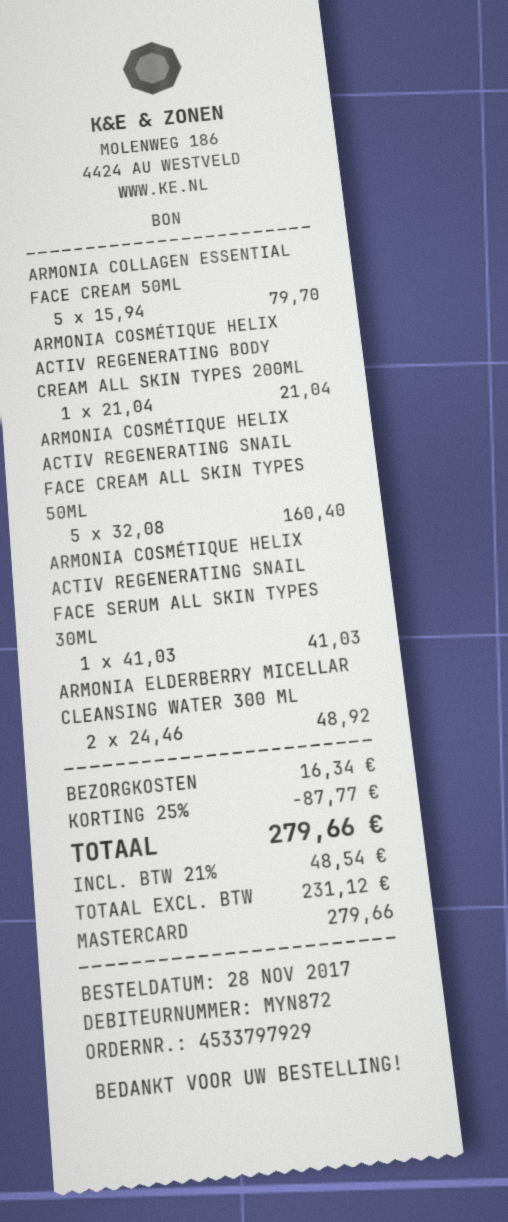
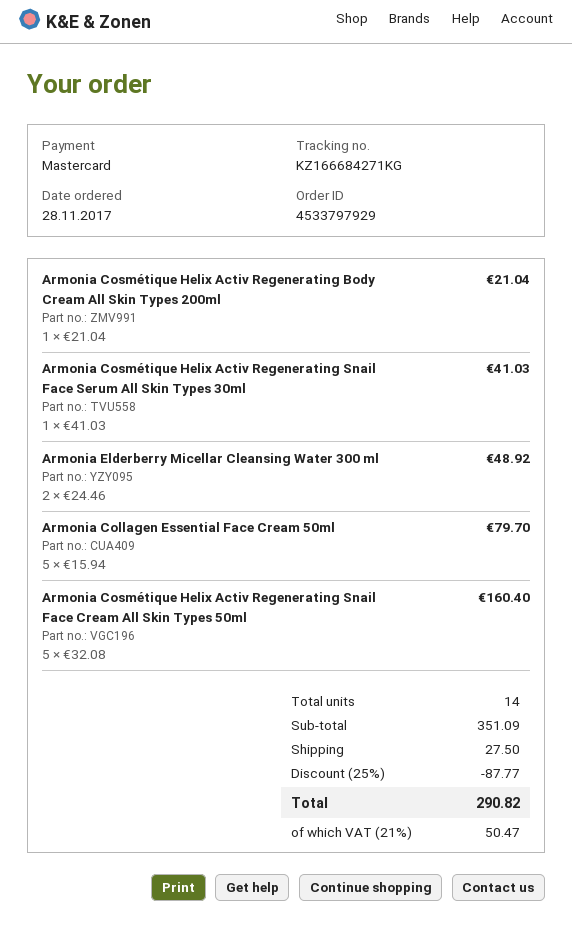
shipping: 16.34 -> 27.50
tax: 21% = 48.54 -> 21% = 50.47
total: 279.66 -> 290.82

